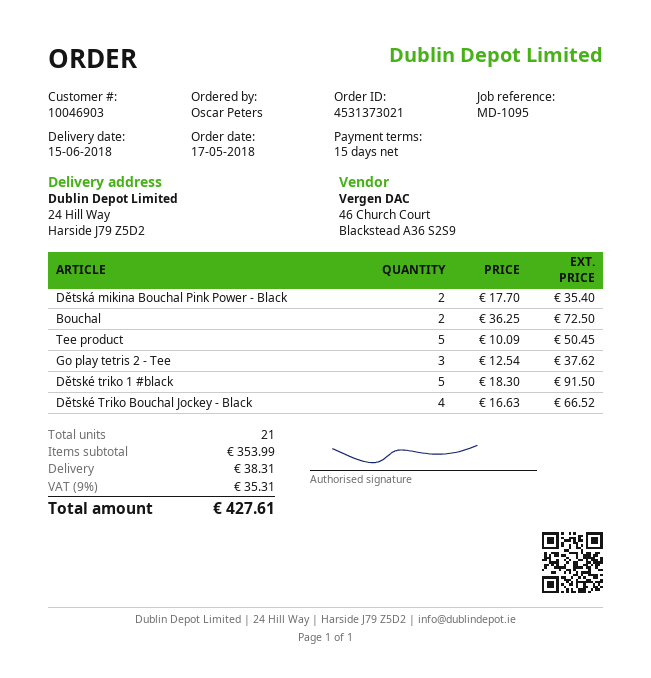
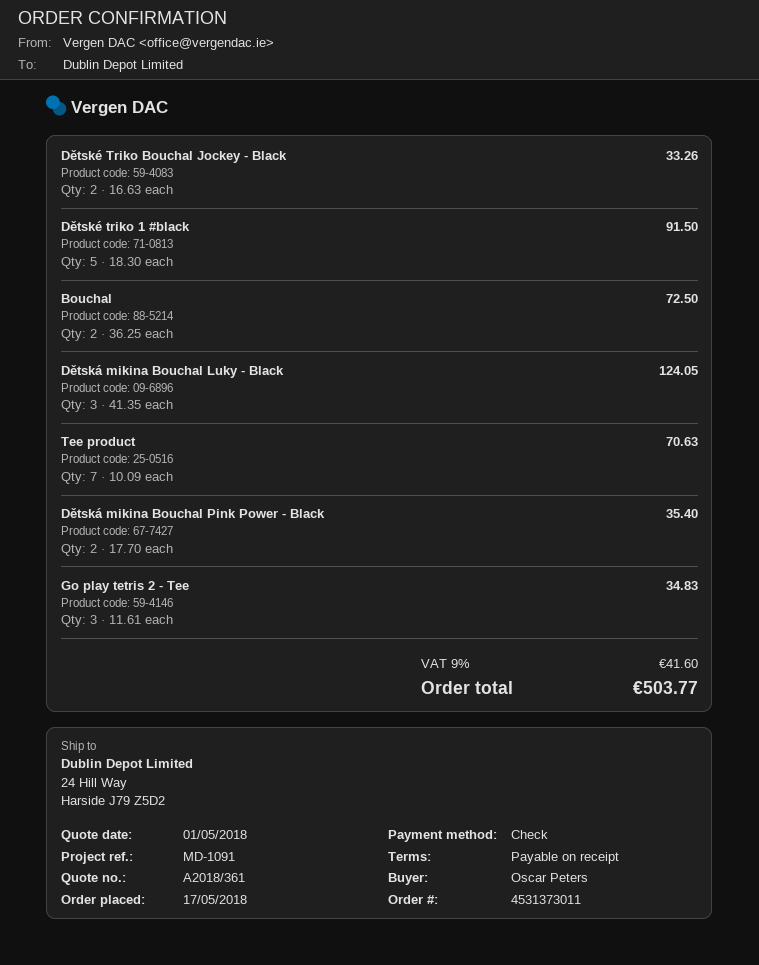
order number: 4531373021 -> 4531373011
payment terms: 15 days -> on receipt
reference: MD-1095 -> MD-1091
Tee product: 5 x 10.09 = 50.45 -> 7 x 10.09 = 70.63
Go play tetris 2 - Tee: 3 x 12.54 = 37.62 -> 3 x 11.61 = 34.83
Dětské Triko Bouchal Jockey - Black: 4 x 16.63 = 66.52 -> 2 x 16.63 = 33.26
Dětská mikina Bouchal Luky - Black: none -> 3 x 41.35 = 124.05
shipping: 38.31 -> none
tax: 9% = 35.31 -> 9% = 41.60
total: 427.61 -> 503.77

